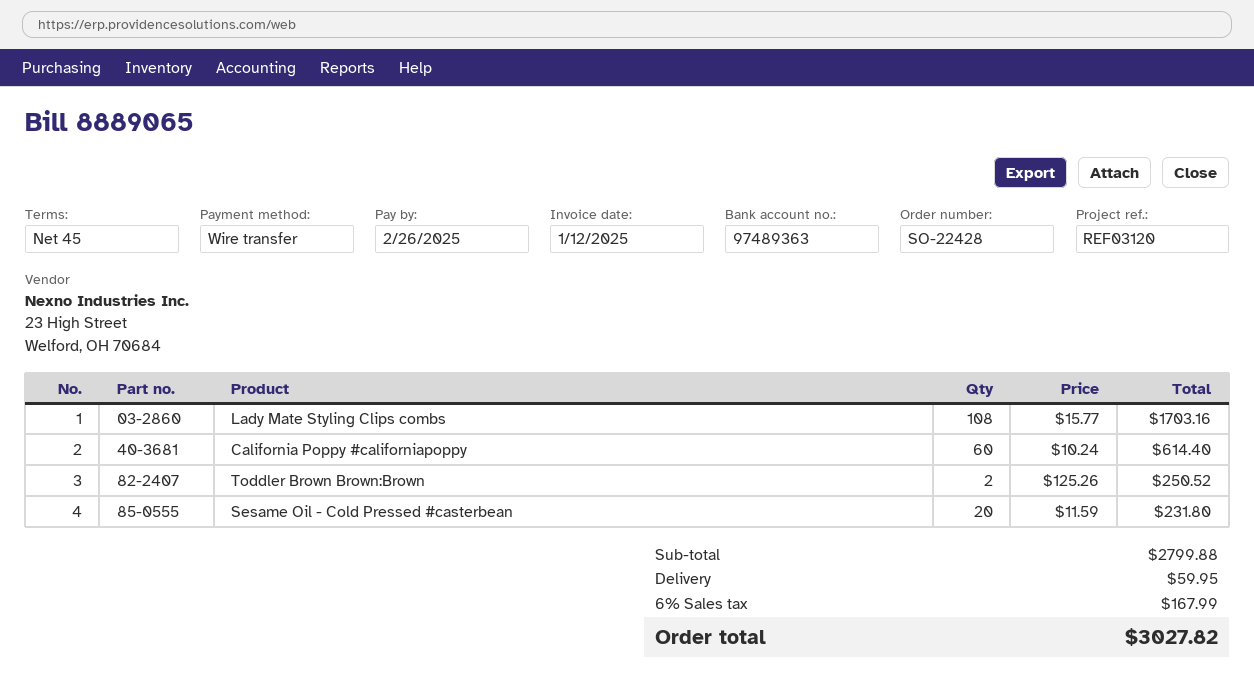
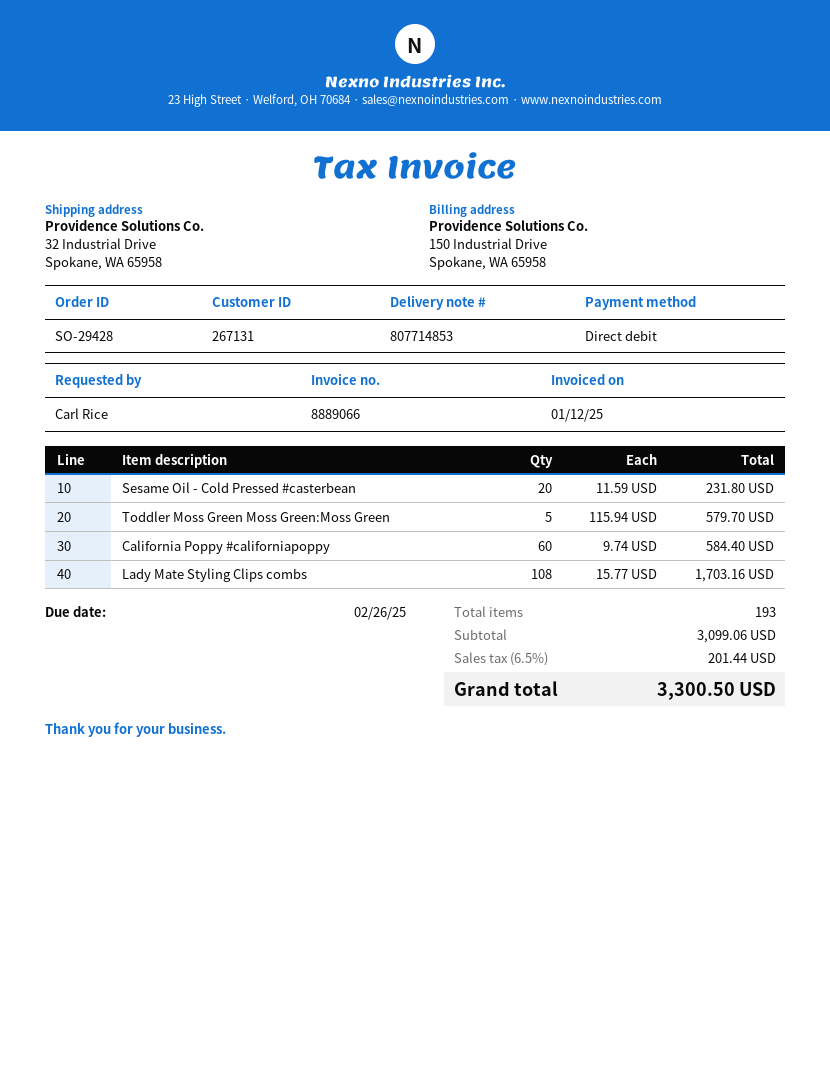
order number: SO-22428 -> SO-29428
invoice number: 8889065 -> 8889066
payment method: bank transfer -> direct debit
California Poppy #californiapoppy: 60 x 10.24 = 614.40 -> 60 x 9.74 = 584.40
Toddler Brown Brown:Brown: 2 x 125.26 = 250.52 -> none
Toddler Moss Green Moss Green:Moss Green: none -> 5 x 115.94 = 579.70
subtotal: 2799.88 -> 3099.06
shipping: 59.95 -> none
tax: 6% = 167.99 -> 6.5% = 201.44
total: 3027.82 -> 3300.50

